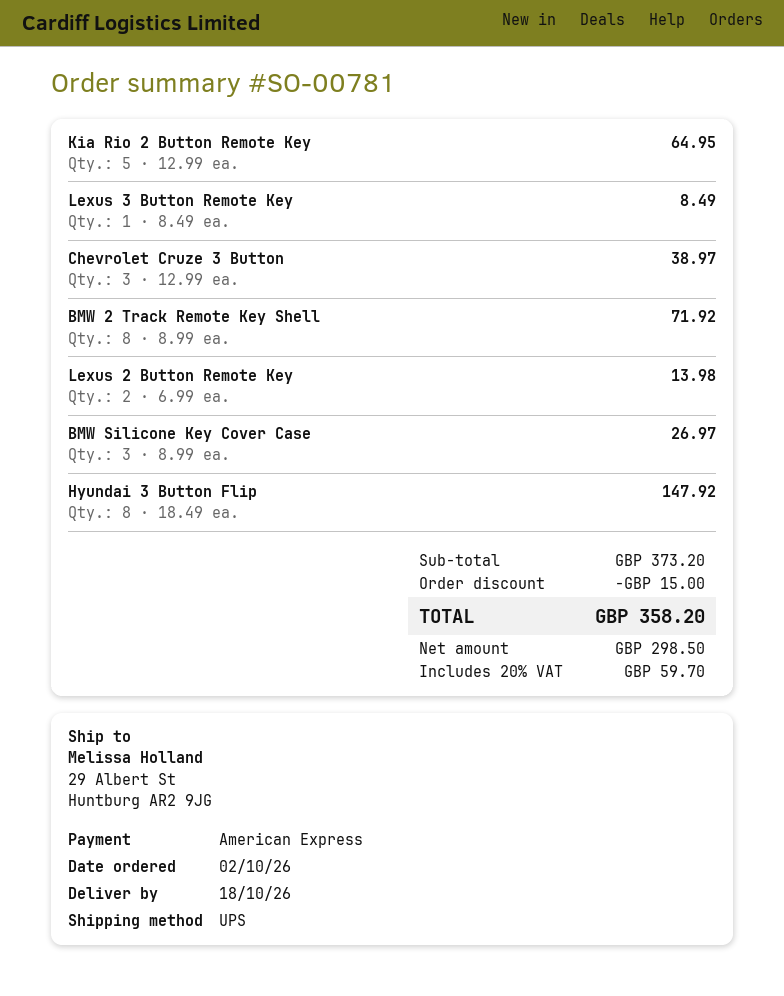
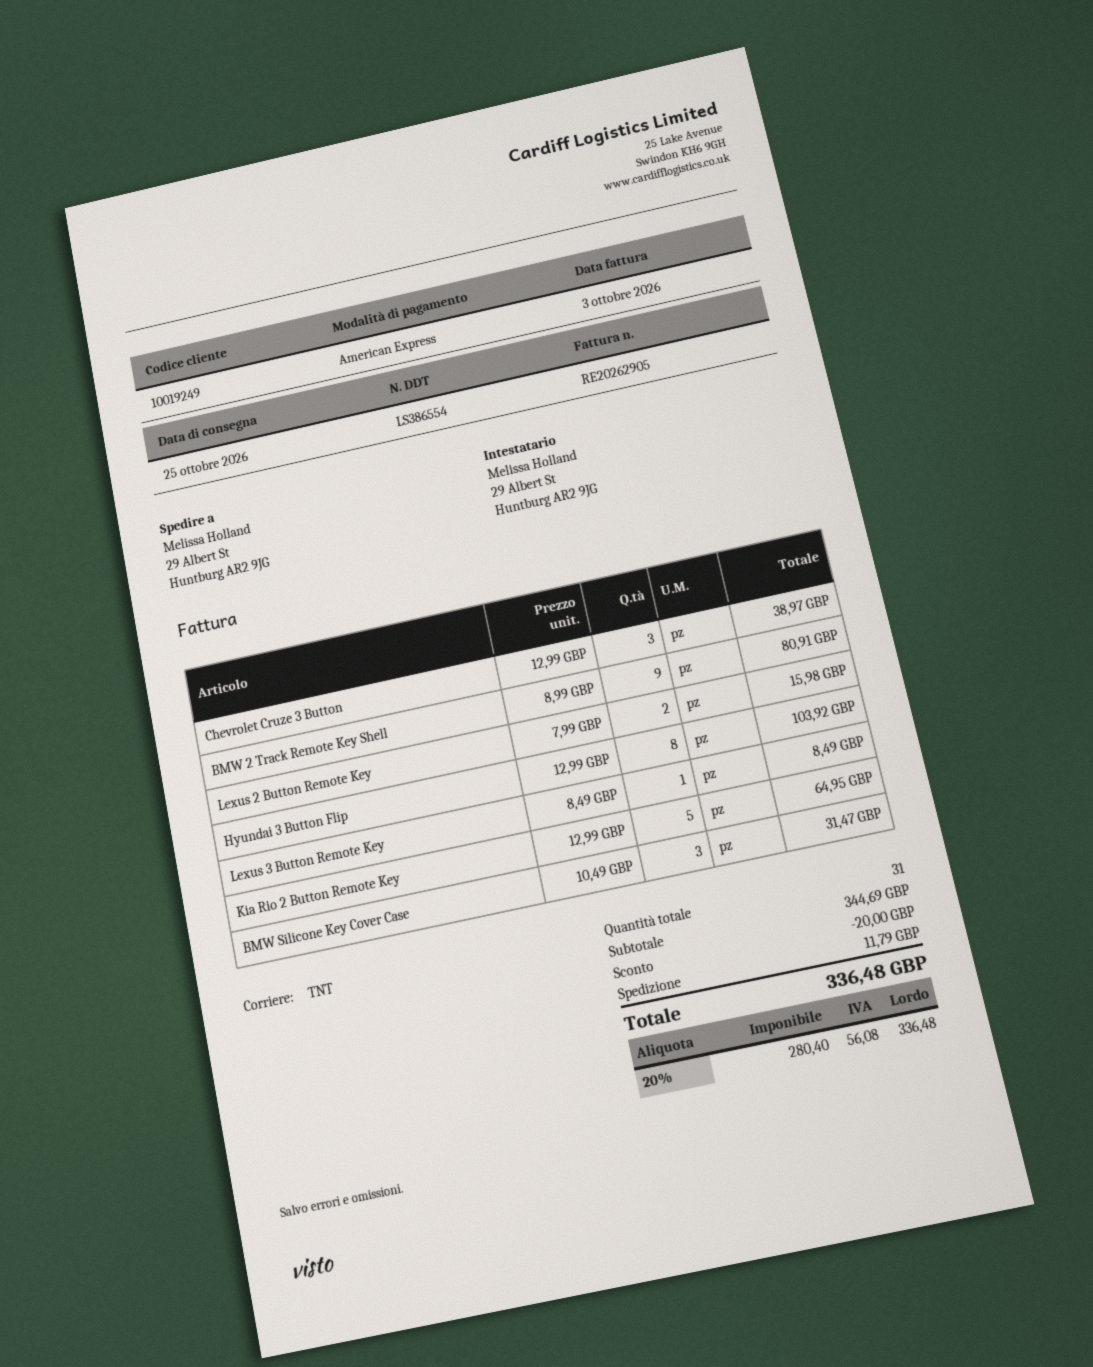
delivery date: 2026-10-18 -> 2026-10-25
shipping method: UPS -> TNT
BMW 2 Track Remote Key Shell: 8 x 8.99 = 71.92 -> 9 x 8.99 = 80.91
Lexus 2 Button Remote Key: 2 x 6.99 = 13.98 -> 2 x 7.99 = 15.98
BMW Silicone Key Cover Case: 3 x 8.99 = 26.97 -> 3 x 10.49 = 31.47
Hyundai 3 Button Flip: 8 x 18.49 = 147.92 -> 8 x 12.99 = 103.92
subtotal: 373.20 -> 344.69
discount: 15.00 -> 20.00
shipping: none -> 11.79
net: 298.50 -> 280.40
tax: 20% = 59.70 -> 20% = 56.08
total: 358.20 -> 336.48

